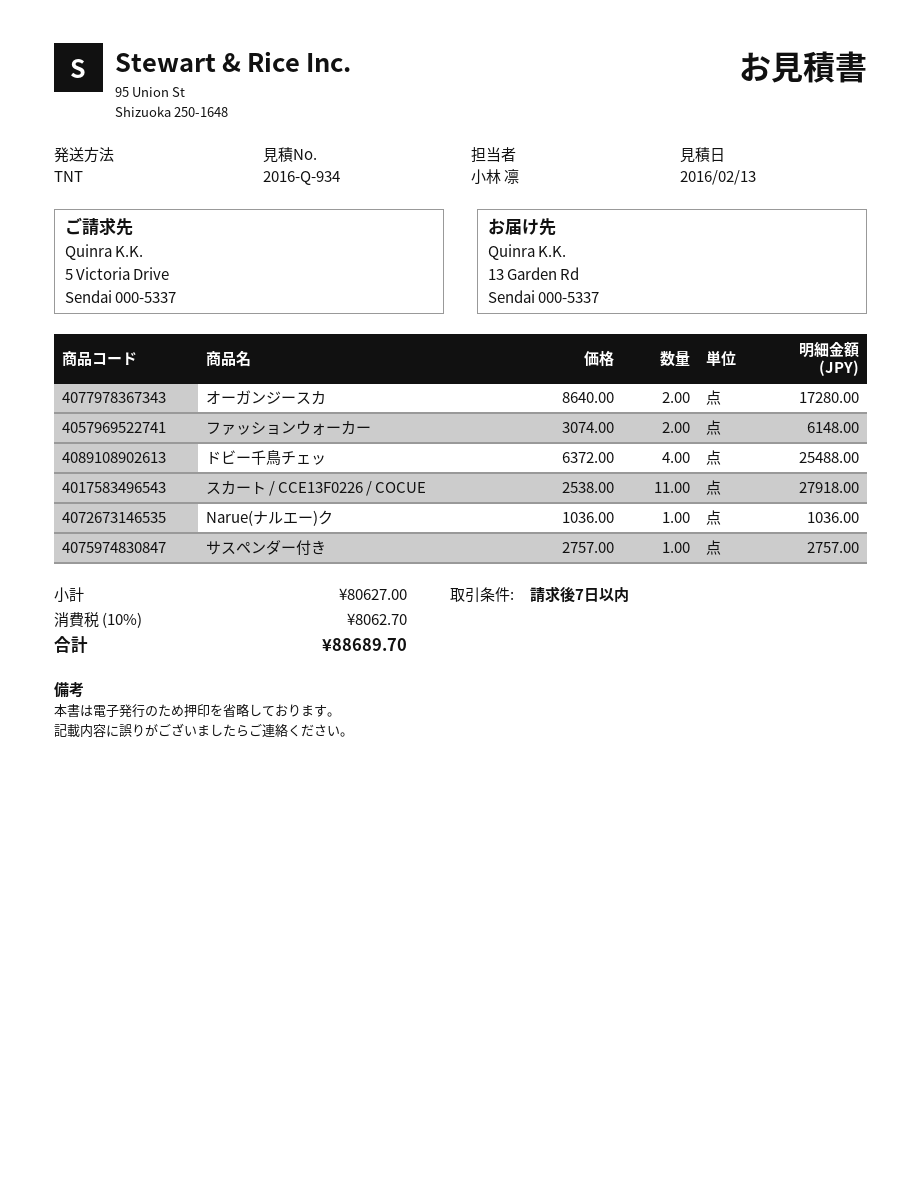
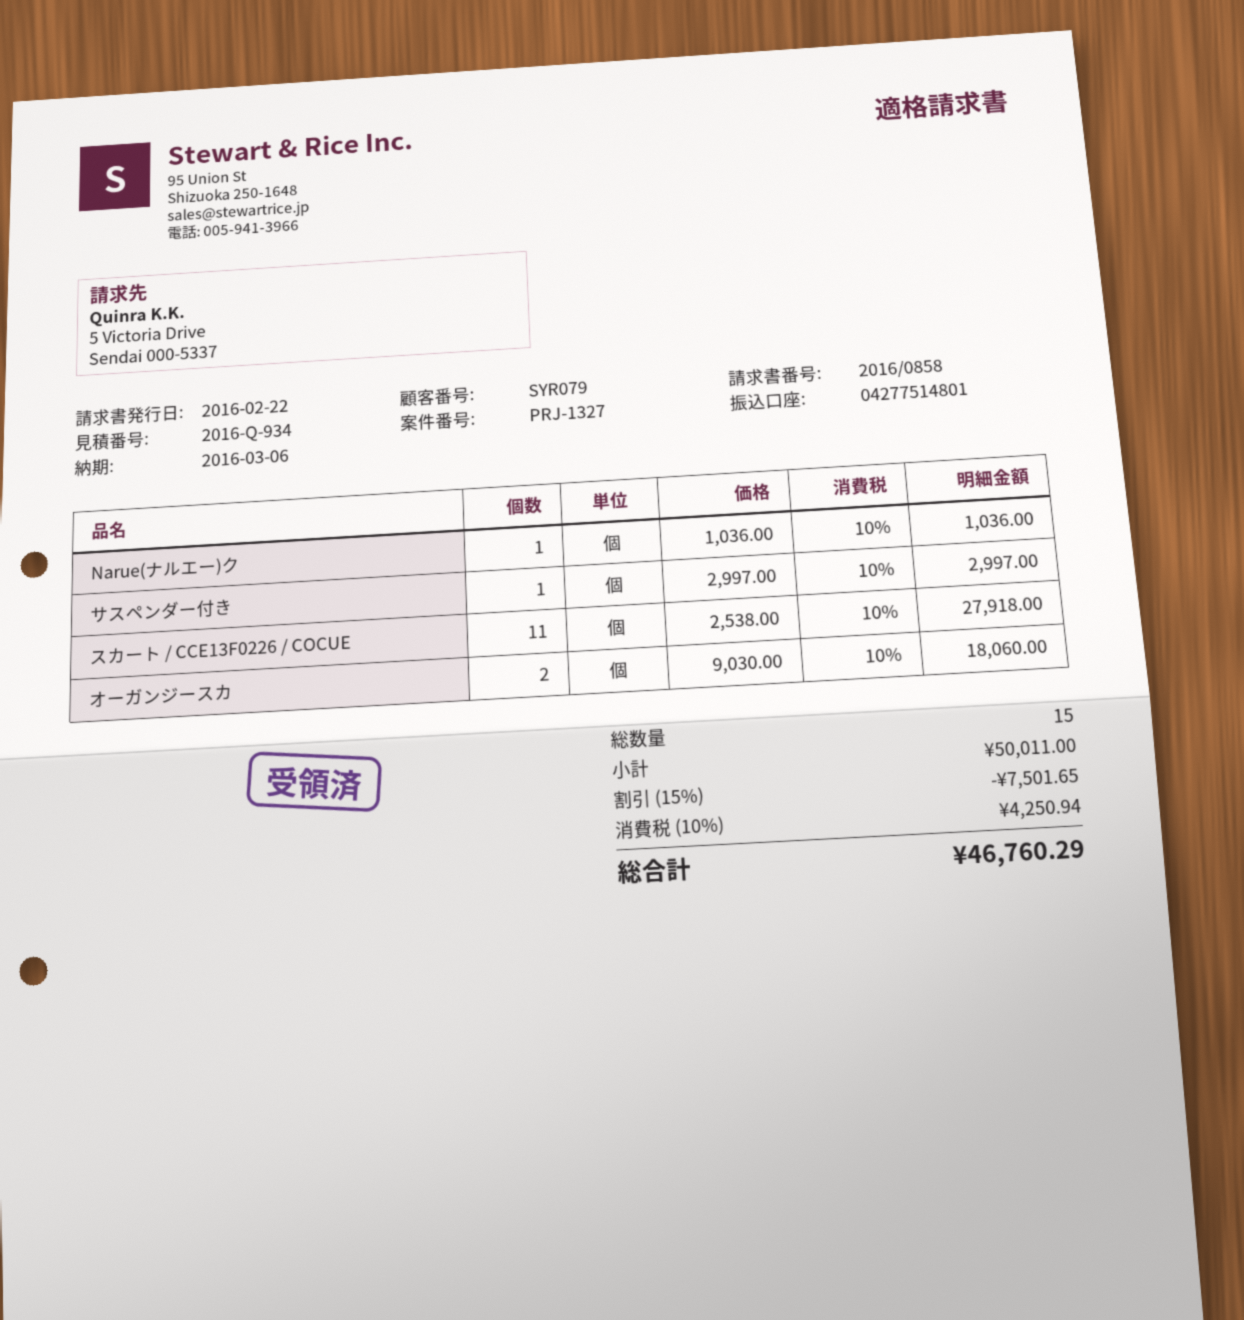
オーガンジースカ: 2 x 8640.00 = 17280.00 -> 2 x 9030.00 = 18060.00
ファッションウォーカー: 2 x 3074.00 = 6148.00 -> none
ドビー千鳥チェッ: 4 x 6372.00 = 25488.00 -> none
サスペンダー付き: 1 x 2757.00 = 2757.00 -> 1 x 2997.00 = 2997.00
subtotal: 80627.00 -> 50011.00
discount: none -> 15% = 7501.65
tax: 10% = 8062.70 -> 10% = 4250.94
total: 88689.70 -> 46760.29

